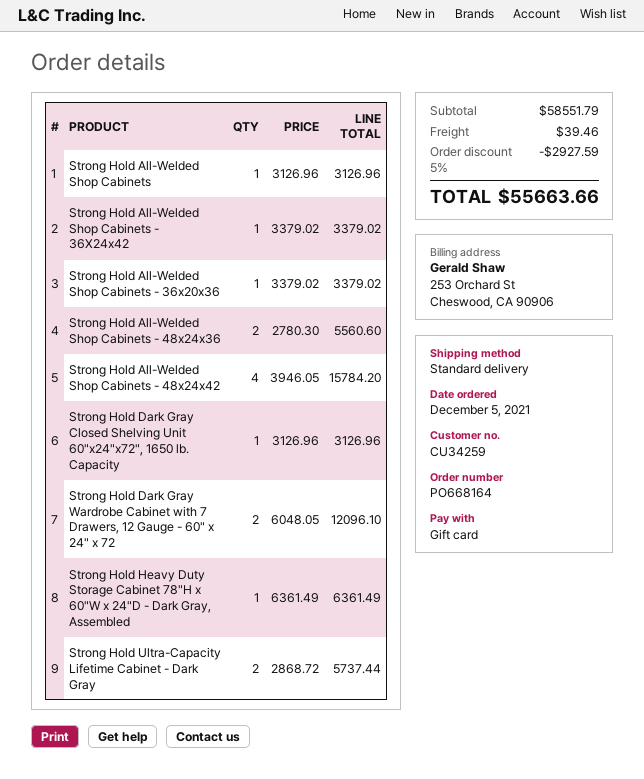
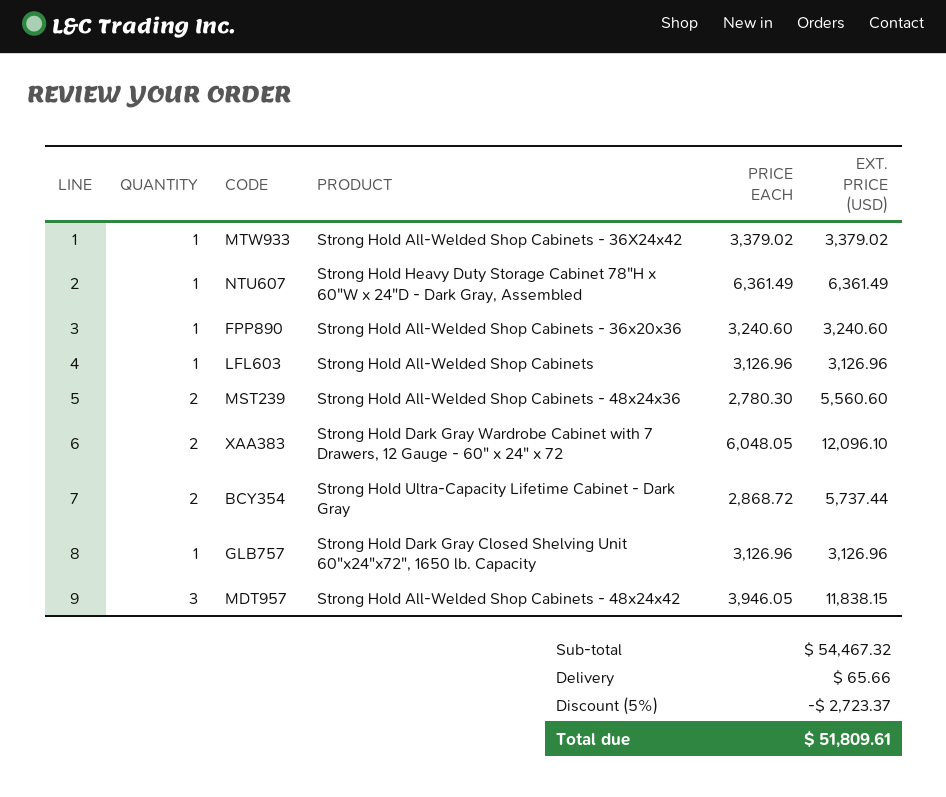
Strong Hold All-Welded Shop Cabinets - 36x20x36: 1 x 3379.02 = 3379.02 -> 1 x 3240.60 = 3240.60
Strong Hold All-Welded Shop Cabinets - 48x24x42: 4 x 3946.05 = 15784.20 -> 3 x 3946.05 = 11838.15
subtotal: 58551.79 -> 54467.32
discount: 5% = 2927.59 -> 5% = 2723.37
shipping: 39.46 -> 65.66
total: 55663.66 -> 51809.61

